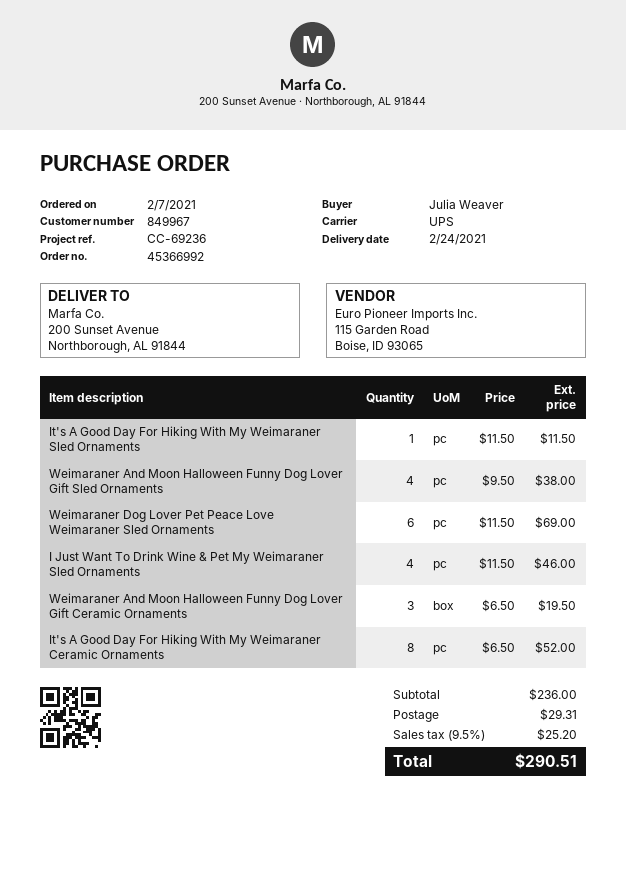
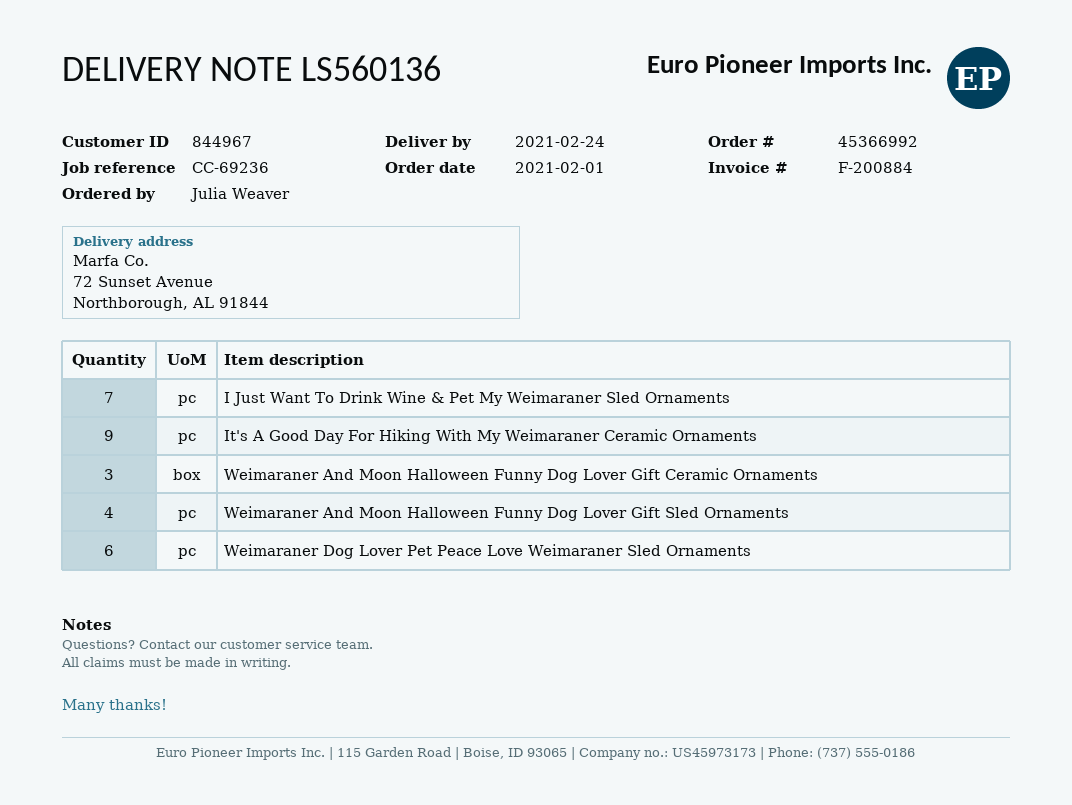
order date: 2021-02-07 -> 2021-02-01
customer number: 849967 -> 844967
ship to: 200 Sunset Avenue, Northborough, AL 91844 -> 72 Sunset Avenue, Northborough, AL 91844
It's A Good Day For Hiking With My Weimaraner Sled Ornaments: 1 -> none
I Just Want To Drink Wine & Pet My Weimaraner Sled Ornaments: 4 -> 7
It's A Good Day For Hiking With My Weimaraner Ceramic Ornaments: 8 -> 9

